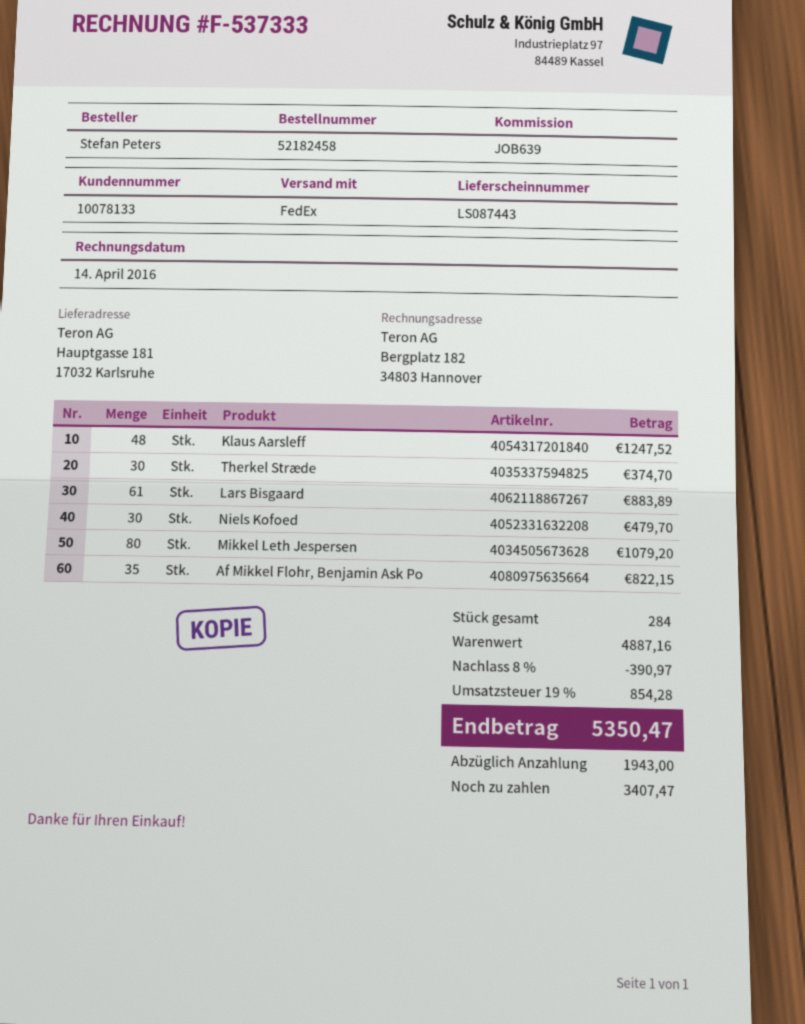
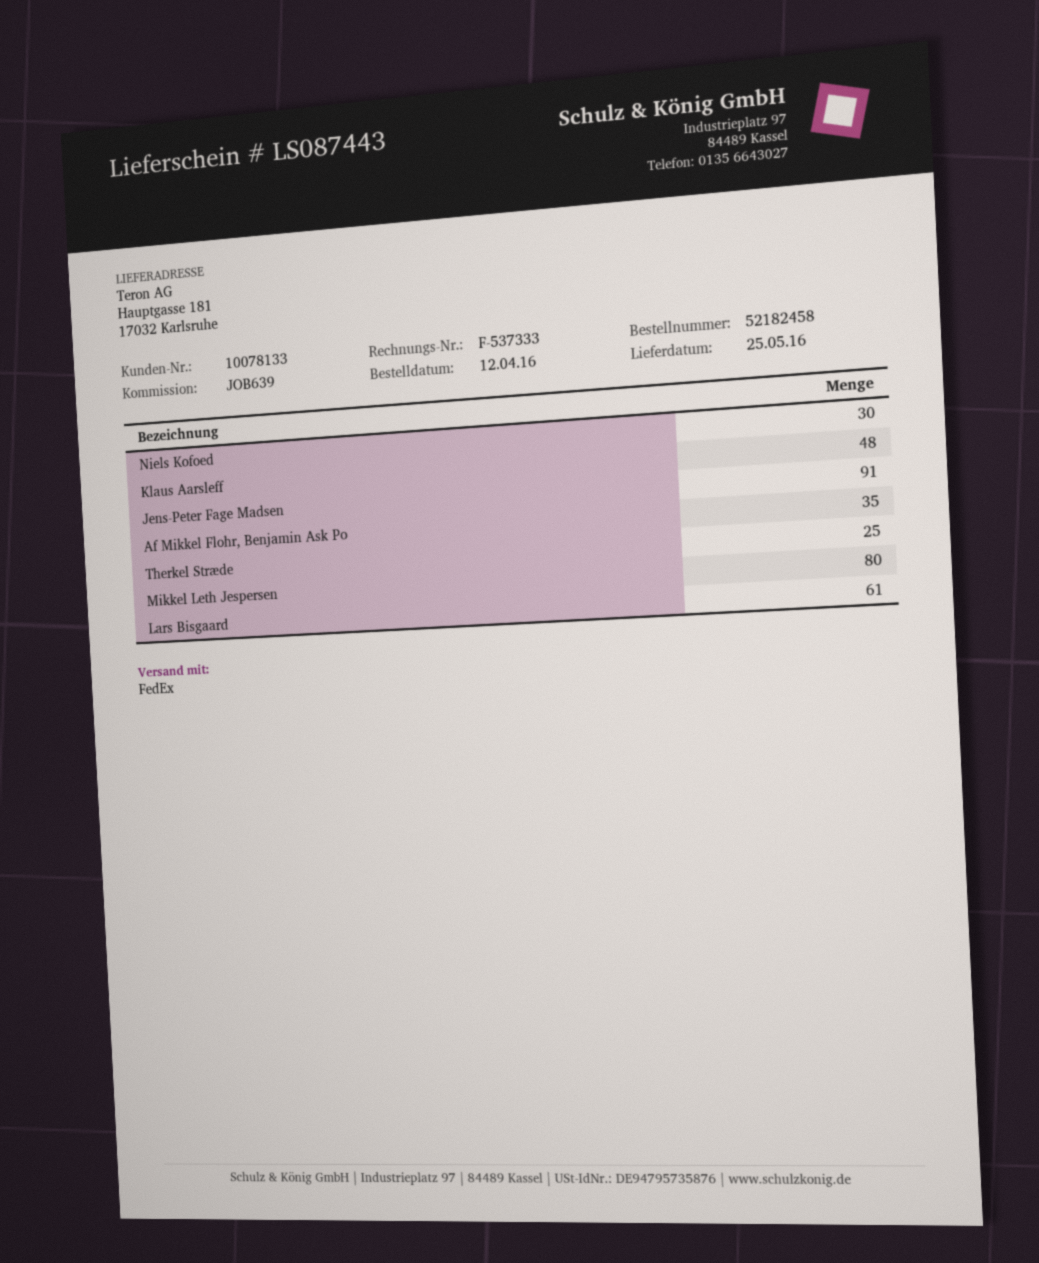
Therkel Stræde: 30 -> 25
Jens-Peter Fage Madsen: none -> 91

